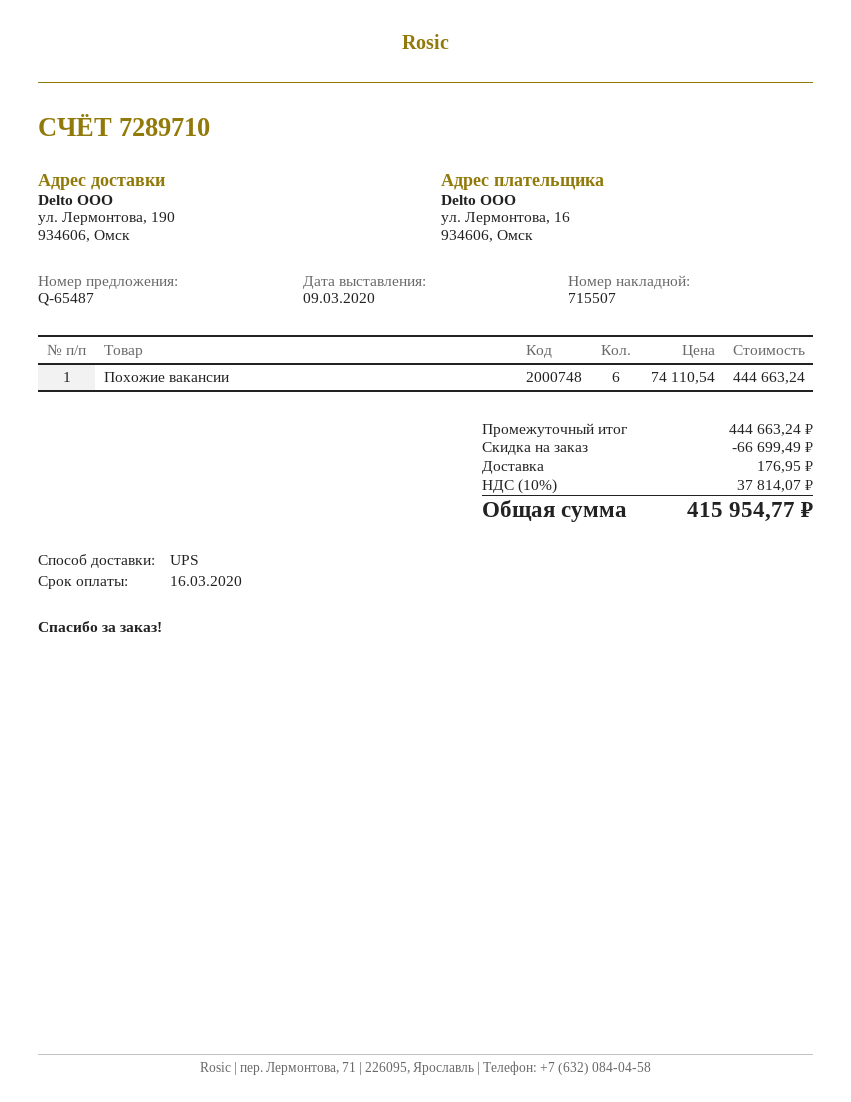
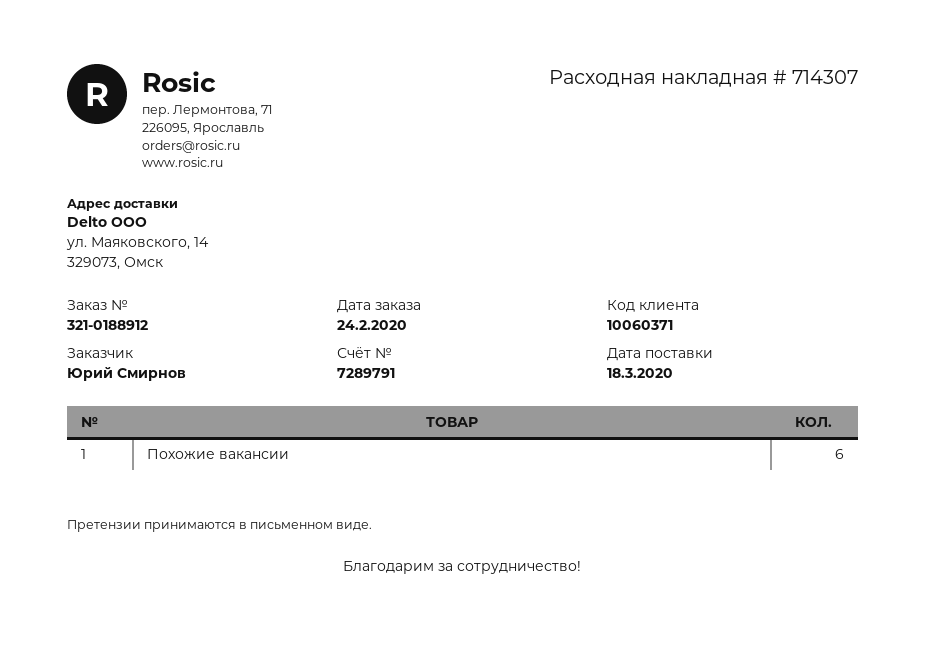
delivery note number: 715507 -> 714307
invoice number: 7289710 -> 7289791
ship to: ул. Лермонтова, 190, 934606, Омск -> ул. Маяковского, 14, 329073, Омск

